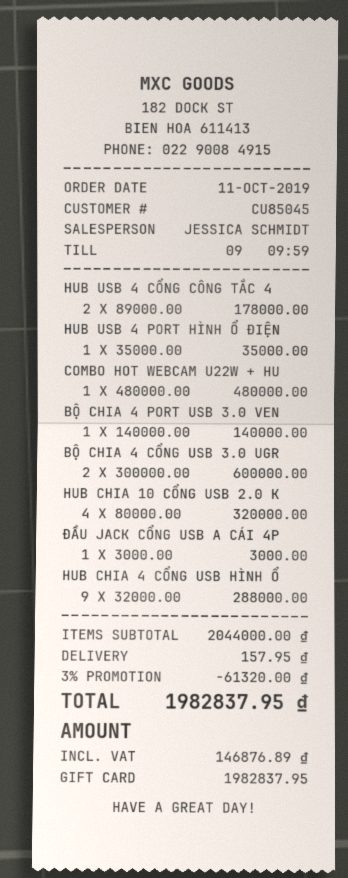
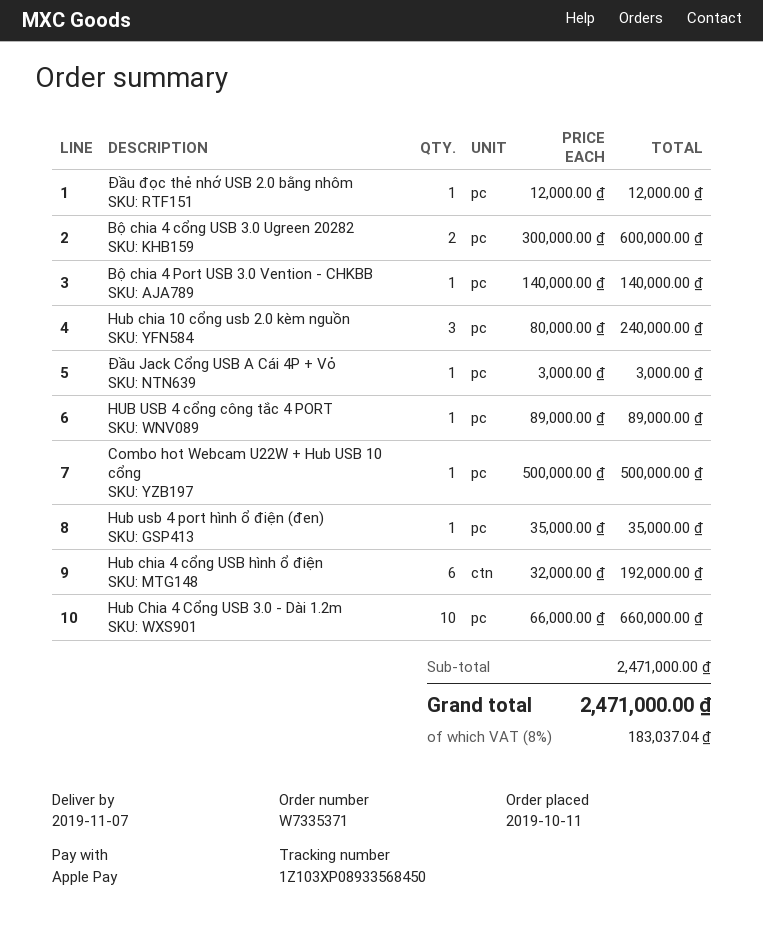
payment method: gift card -> Apple Pay
HUB USB 4 CỔNG CÔNG TẮC 4: 2 x 89000.00 = 178000.00 -> 1 x 89000.00 = 89000.00
COMBO HOT WEBCAM U22W + HU: 1 x 480000.00 = 480000.00 -> 1 x 500000.00 = 500000.00
HUB CHIA 10 CỔNG USB 2.0 K: 4 x 80000.00 = 320000.00 -> 3 x 80000.00 = 240000.00
HUB CHIA 4 CỔNG USB HÌNH Ổ: 9 x 32000.00 = 288000.00 -> 6 x 32000.00 = 192000.00
Đầu đọc thẻ nhớ USB 2.0 bằng nhôm: none -> 1 x 12000.00 = 12000.00
Hub Chia 4 Cổng USB 3.0 - Dài 1.2m: none -> 10 x 66000.00 = 660000.00
subtotal: 2044000.00 -> 2471000.00
discount: 3% = 61320.00 -> none
shipping: 157.95 -> none
tax: 146876.89 -> 183037.04
total: 1982837.95 -> 2471000.00

